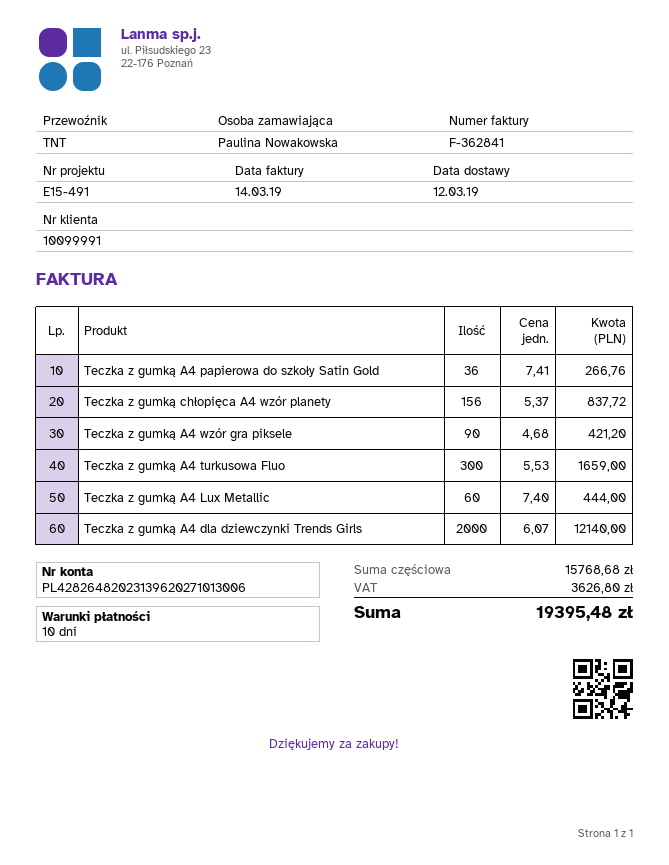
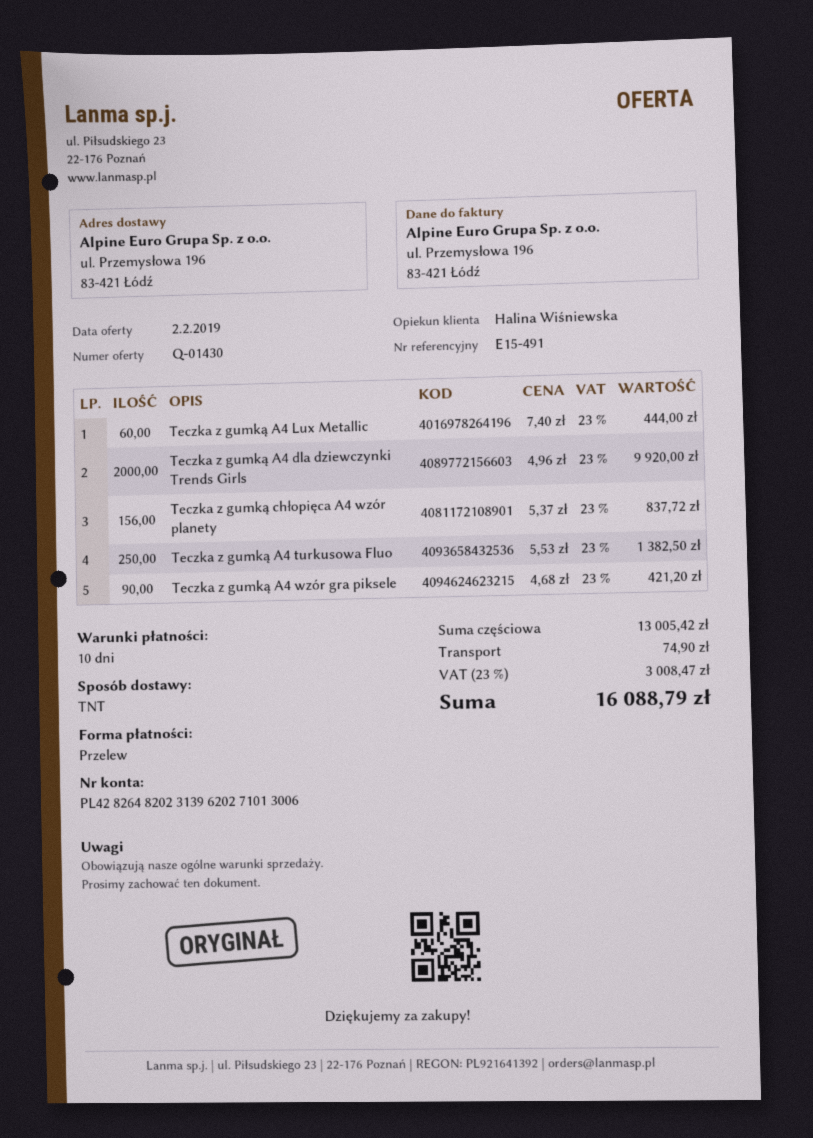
Teczka z gumką A4 papierowa do szkoły Satin Gold: 36 x 7.41 = 266.76 -> none
Teczka z gumką A4 turkusowa Fluo: 300 x 5.53 = 1659.00 -> 250 x 5.53 = 1382.50
Teczka z gumką A4 dla dziewczynki Trends Girls: 2000 x 6.07 = 12140.00 -> 2000 x 4.96 = 9920.00
subtotal: 15768.68 -> 13005.42
shipping: none -> 74.90
tax: 3626.80 -> 3008.47
total: 19395.48 -> 16088.79

